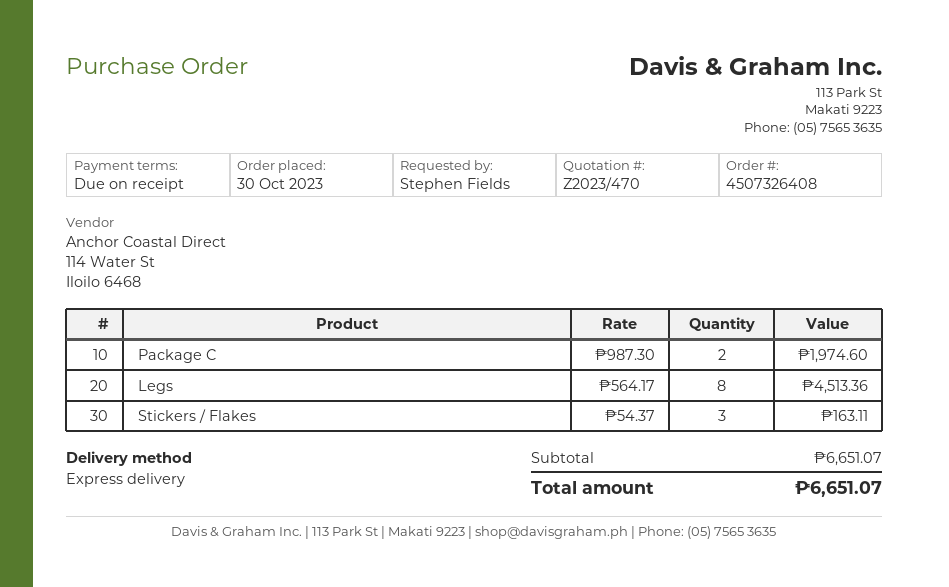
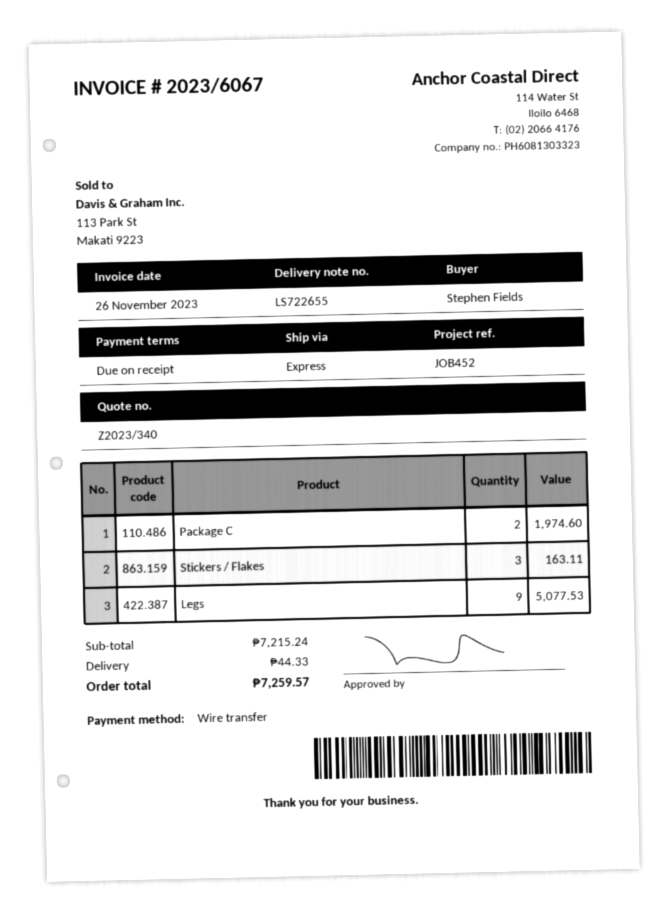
quote number: Z2023/470 -> Z2023/340
Legs: 8 for 4513.36 -> 9 for 5077.53
subtotal: 6651.07 -> 7215.24
shipping: none -> 44.33
total: 6651.07 -> 7259.57

